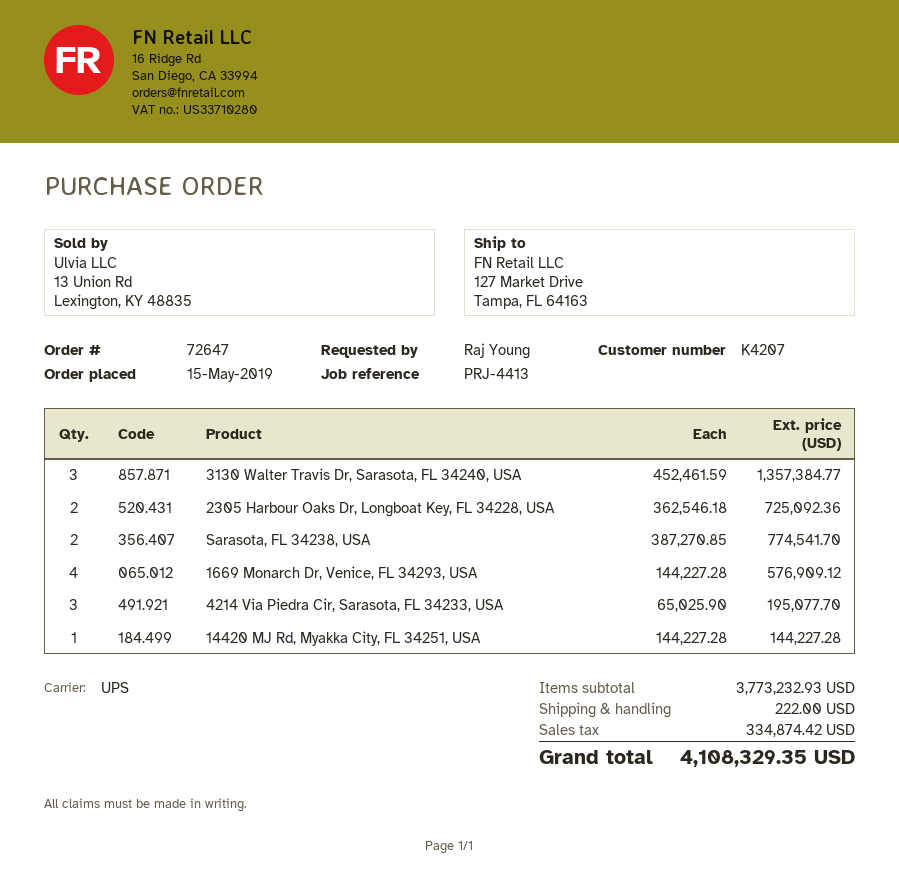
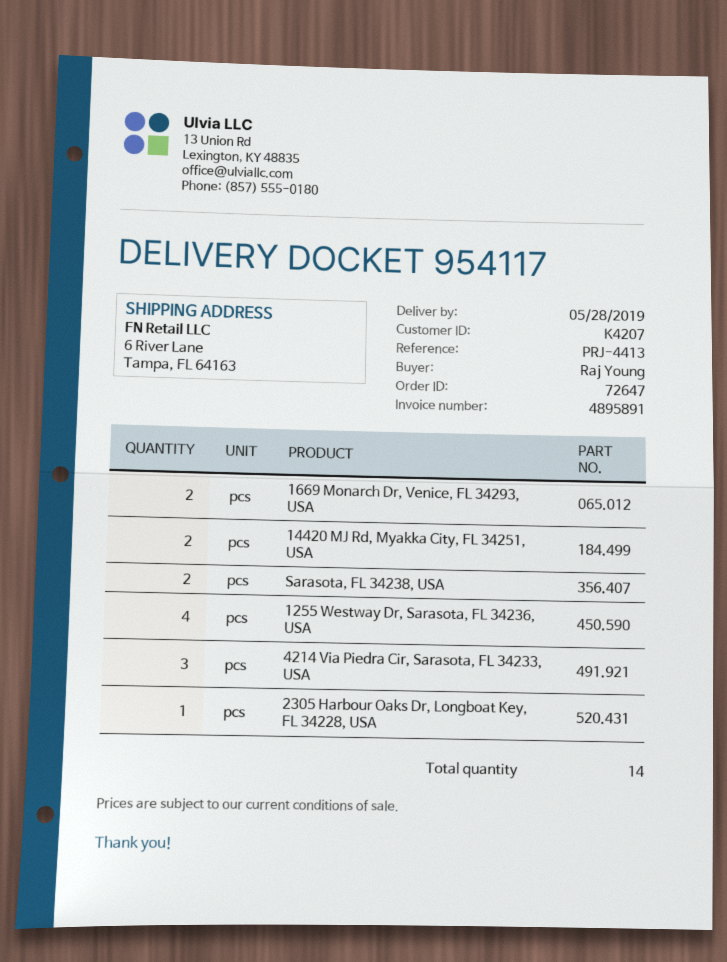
ship to: 127 Market Drive, Tampa, FL 64163 -> 6 River Lane, Tampa, FL 64163
3130 Walter Travis Dr, Sarasota, FL 34240, USA: 3 -> none
2305 Harbour Oaks Dr, Longboat Key, FL 34228, USA: 2 -> 1
1669 Monarch Dr, Venice, FL 34293, USA: 4 -> 2
14420 MJ Rd, Myakka City, FL 34251, USA: 1 -> 2
1255 Westway Dr, Sarasota, FL 34236, USA: none -> 4

